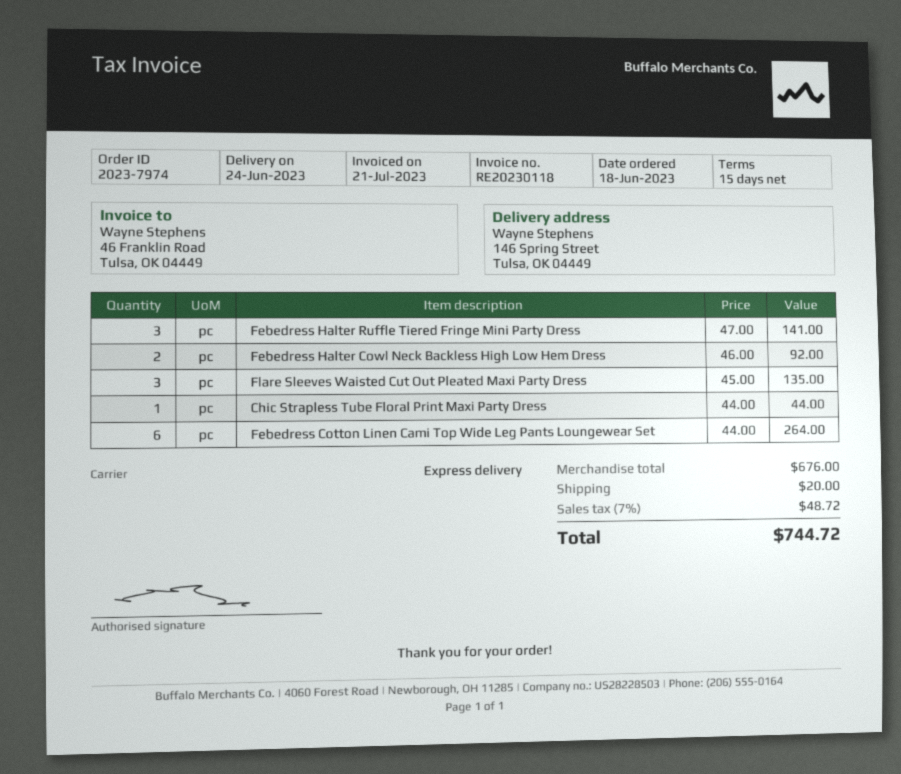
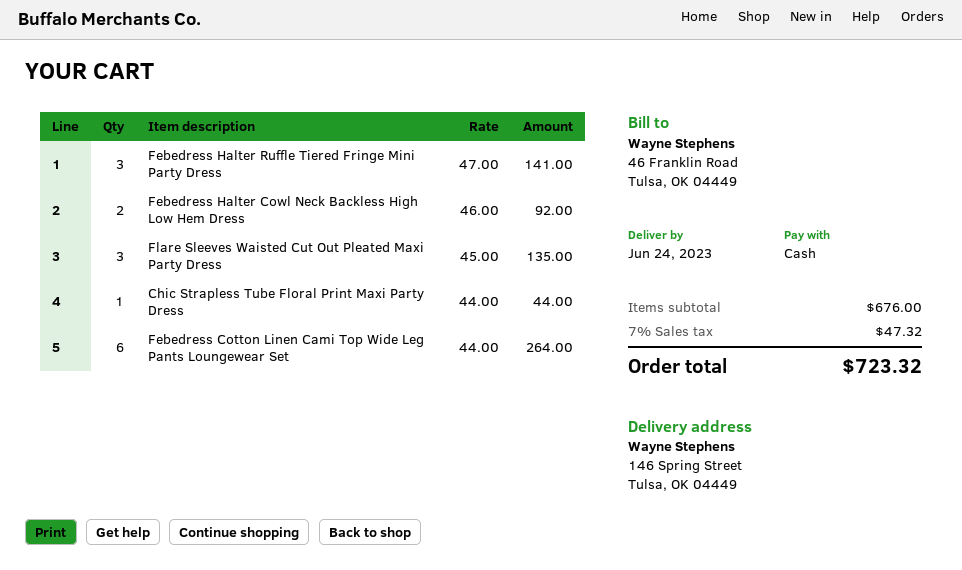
shipping: 20.00 -> none
tax: 7% = 48.72 -> 7% = 47.32
total: 744.72 -> 723.32

